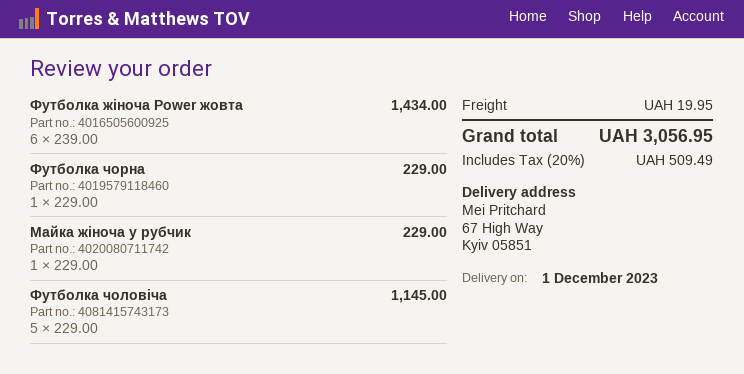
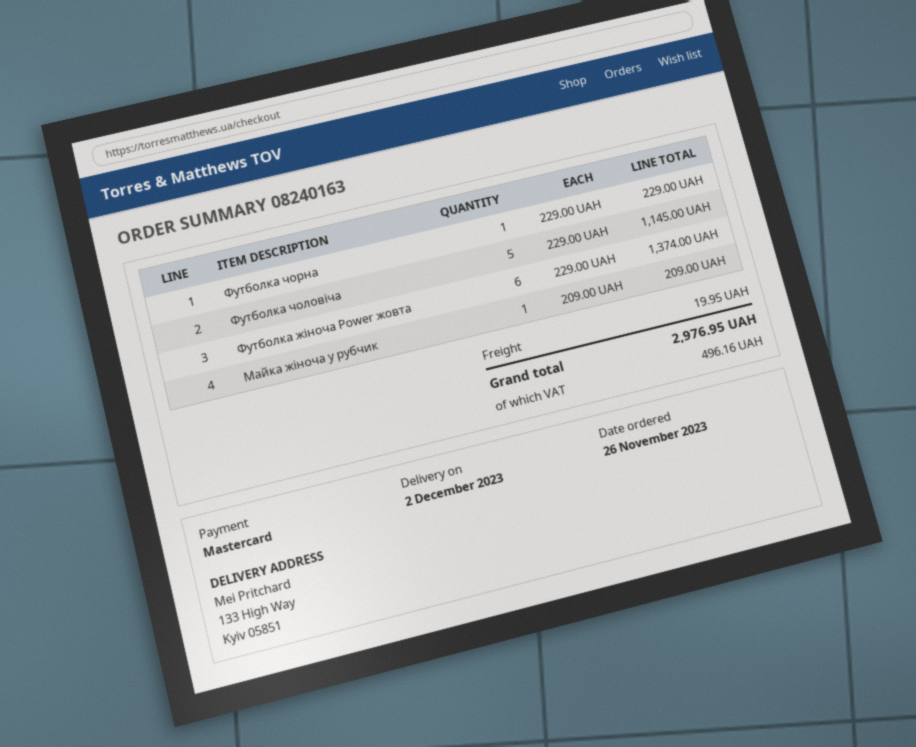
delivery date: 2023-12-01 -> 2023-12-02
ship to: 67 High Way, Kyiv 05851 -> 133 High Way, Kyiv 05851
Футболка жіноча Power жовта: 6 x 239.00 = 1434.00 -> 6 x 229.00 = 1374.00
Майка жіноча у рубчик: 1 x 229.00 = 229.00 -> 1 x 209.00 = 209.00
tax: 509.49 -> 496.16
total: 3056.95 -> 2976.95

